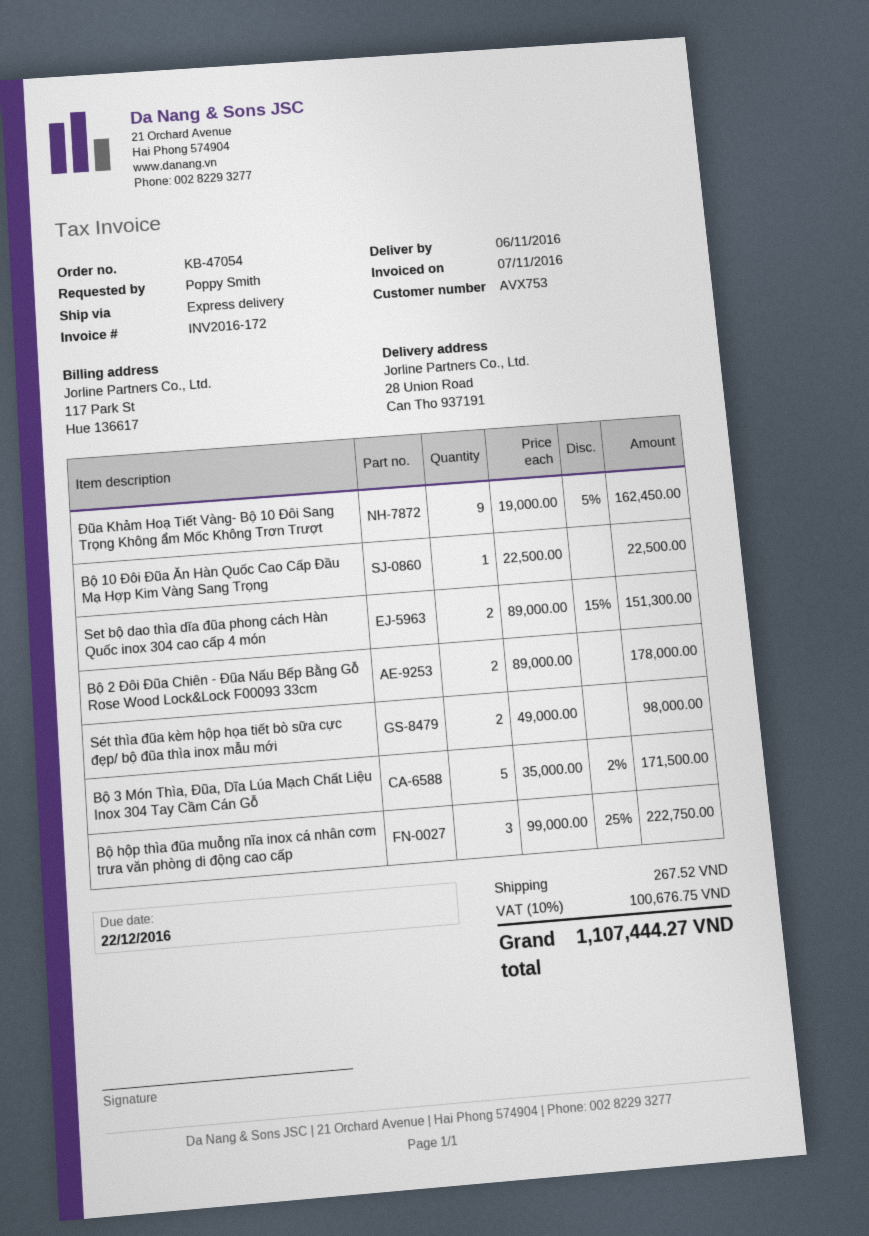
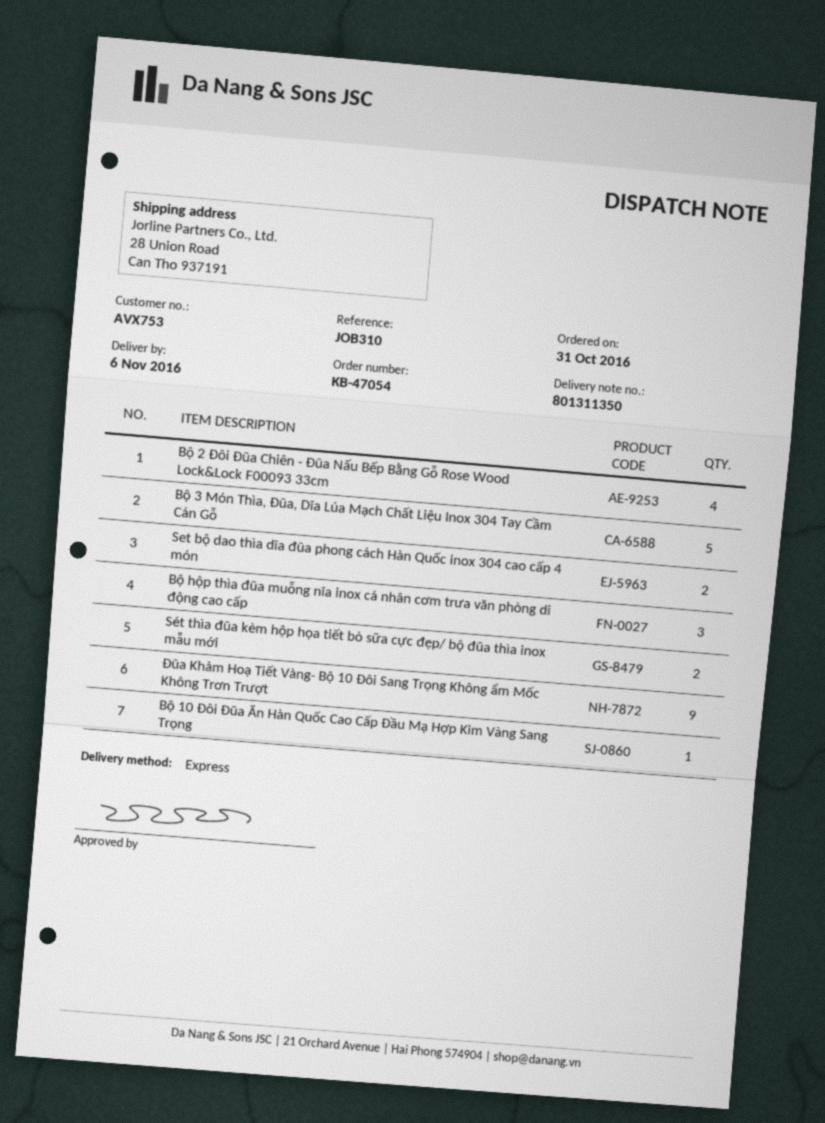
Bộ 2 Đôi Đũa Chiên - Đũa Nấu Bếp Bằng Gỗ Rose Wood Lock&Lock F00093 33cm: 2 -> 4

